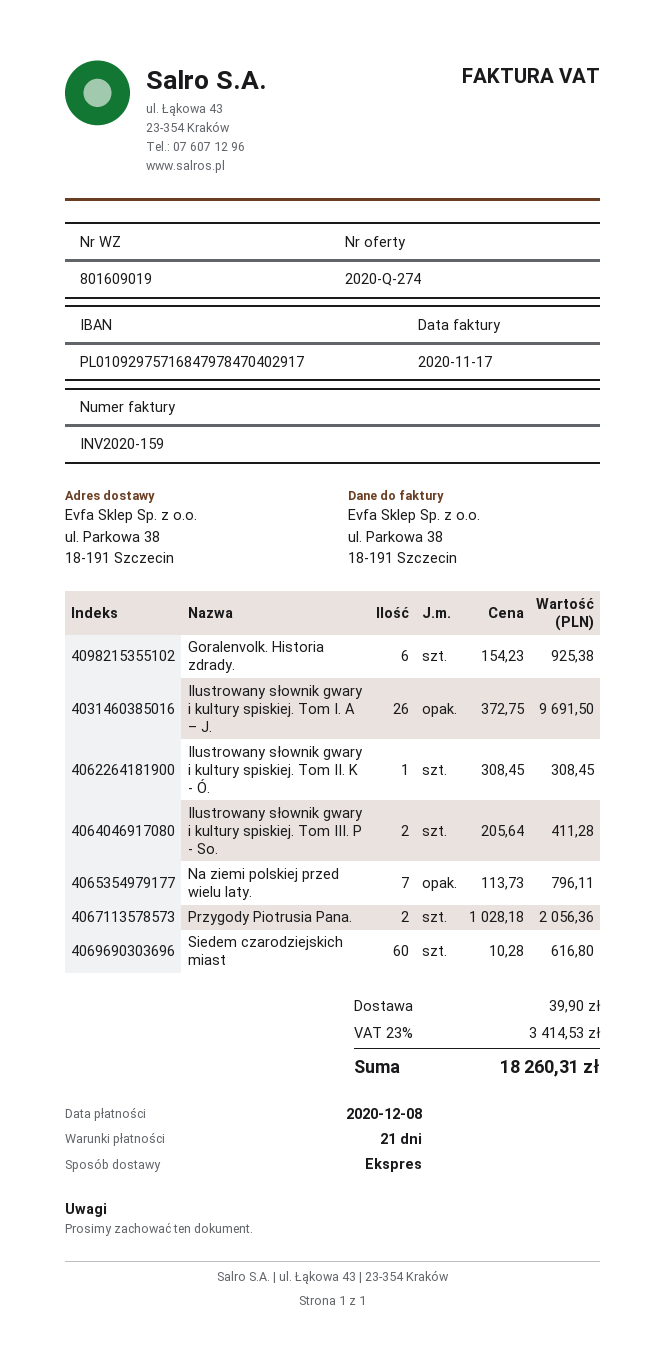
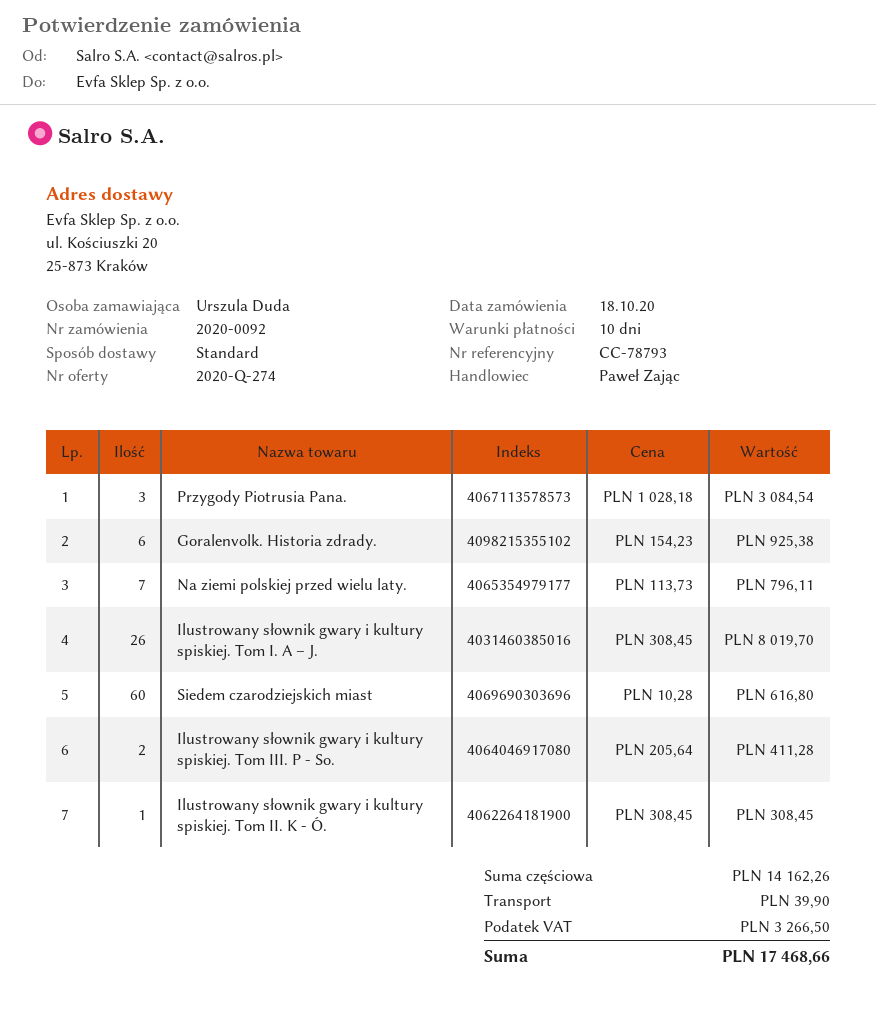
payment terms: 21 days -> 10 days
shipping method: express -> standard
ship to: ul. Parkowa 38, 18-191 Szczecin -> ul. Kościuszki 20, 25-873 Kraków
Ilustrowany słownik gwary i kultury spiskiej. Tom I. A – J.: 26 x 372.75 = 9691.50 -> 26 x 308.45 = 8019.70
Przygody Piotrusia Pana.: 2 x 1028.18 = 2056.36 -> 3 x 1028.18 = 3084.54
tax: 3414.53 -> 3266.50
total: 18260.31 -> 17468.66

